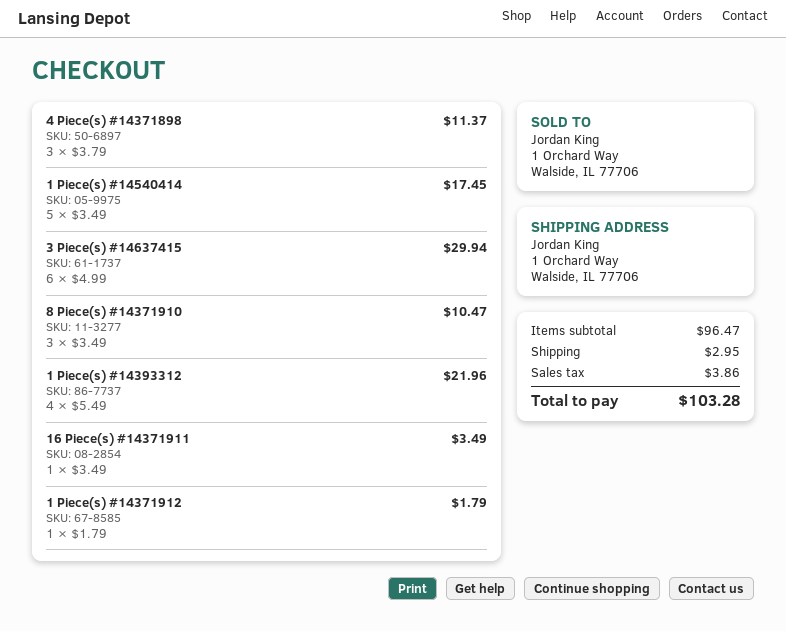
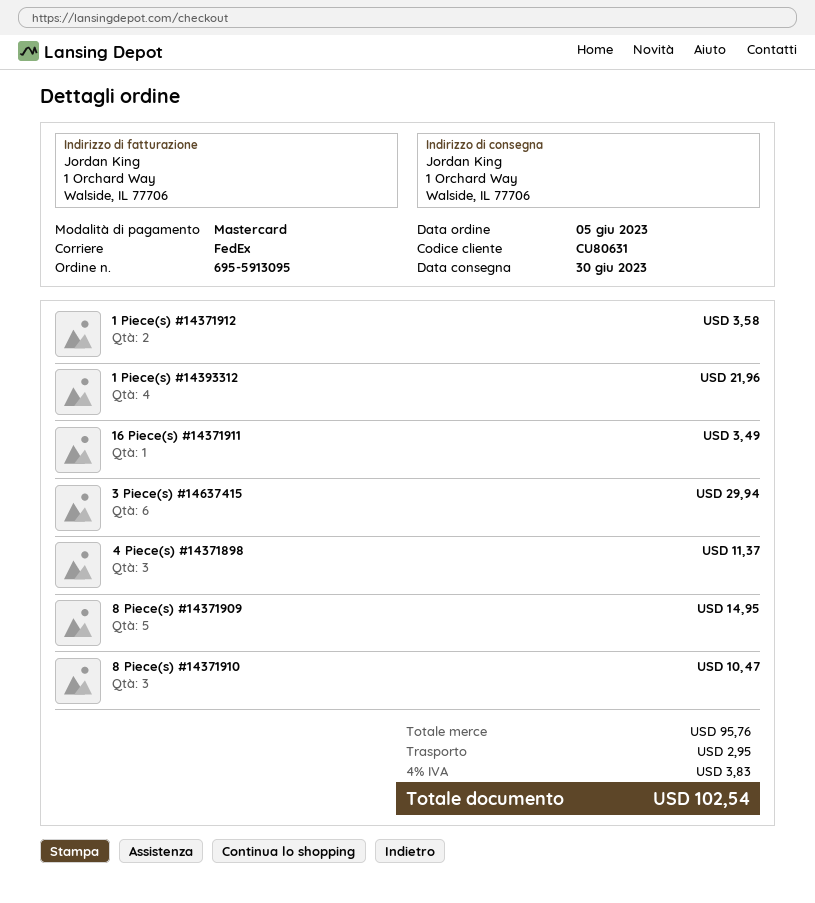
1 Piece(s) #14540414: 5 for 17.45 -> none
1 Piece(s) #14371912: 1 for 1.79 -> 2 for 3.58
8 Piece(s) #14371909: none -> 5 for 14.95
subtotal: 96.47 -> 95.76
tax: 3.86 -> 3.83
total: 103.28 -> 102.54

